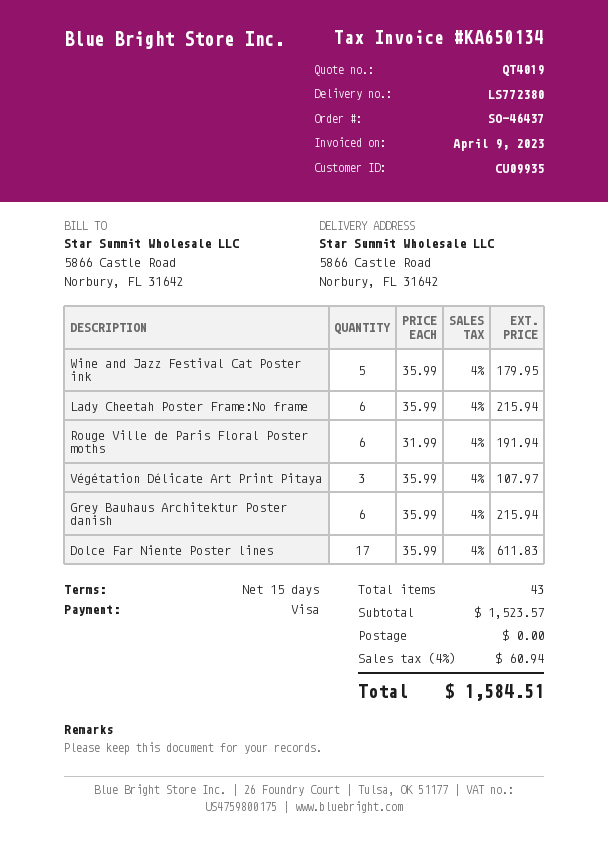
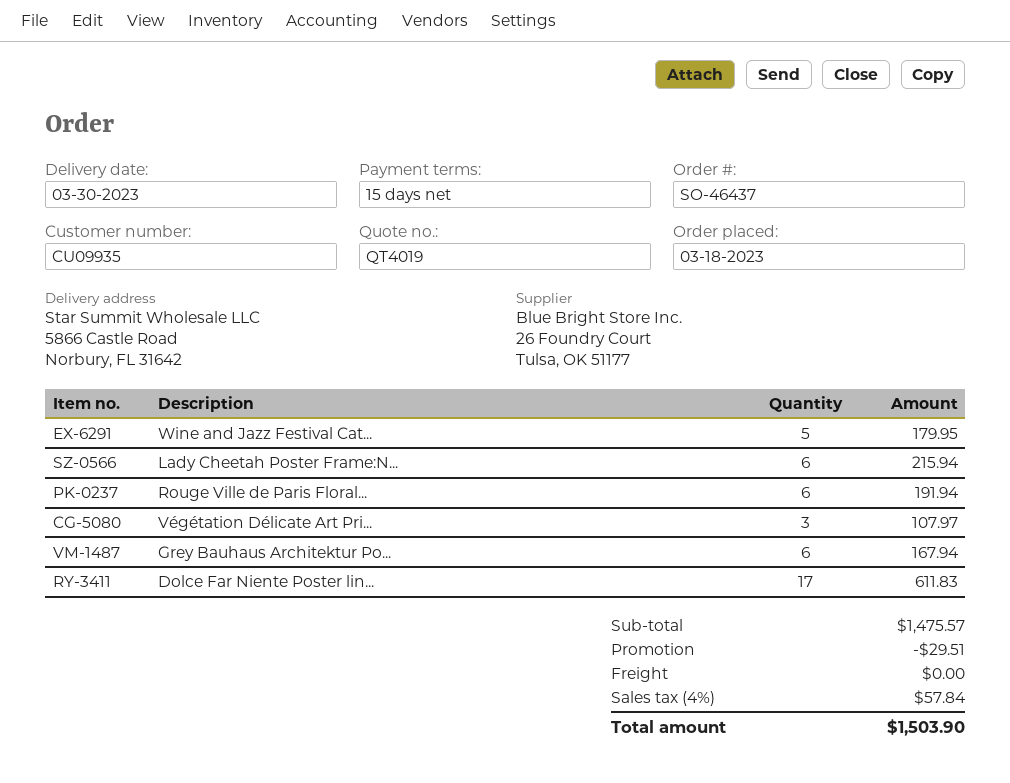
Grey Bauhaus Architektur Poster danish: 6 for 215.94 -> 6 for 167.94
subtotal: 1523.57 -> 1475.57
discount: none -> 29.51
tax: 4% = 60.94 -> 4% = 57.84
total: 1584.51 -> 1503.90

